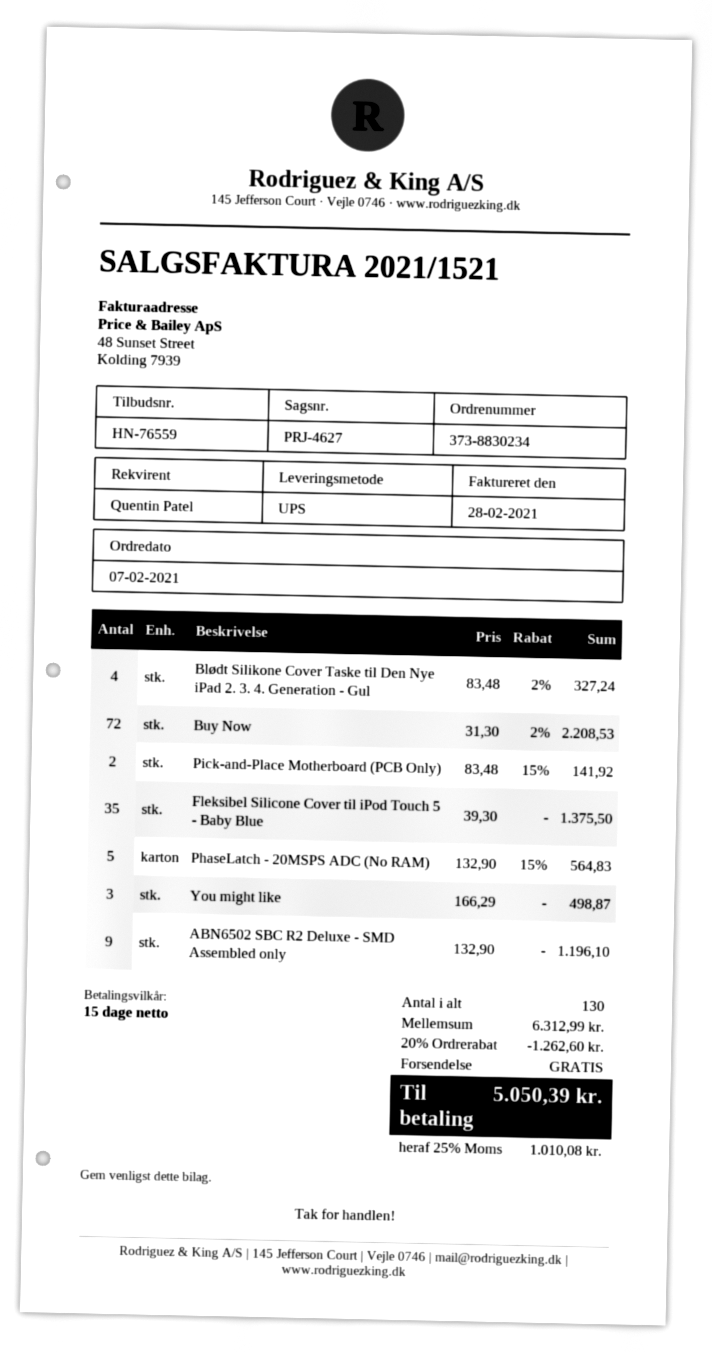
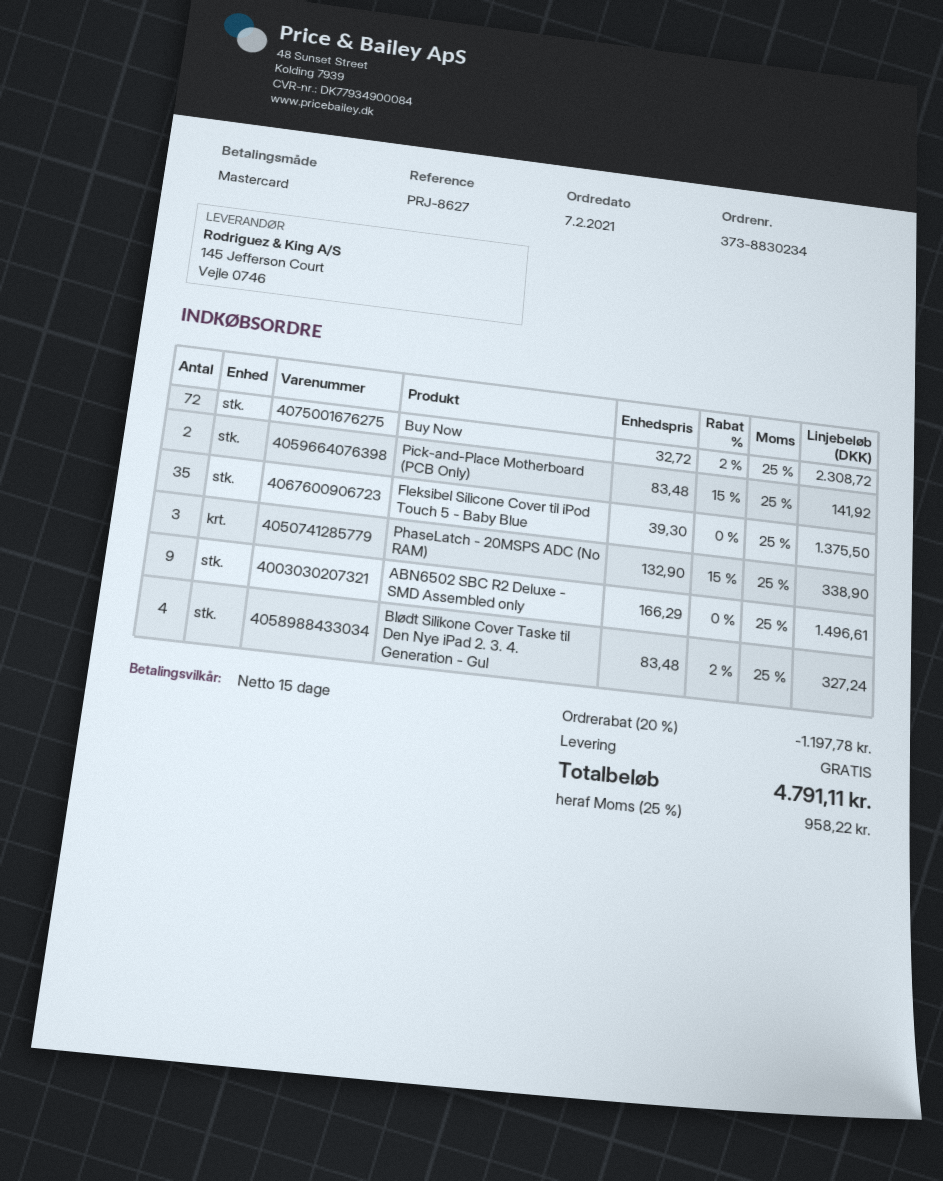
reference: PRJ-4627 -> PRJ-8627
Buy Now: 72 x 31.30 - 2% = 2208.53 -> 72 x 32.72 - 2% = 2308.72
PhaseLatch - 20MSPS ADC (No RAM): 5 x 132.90 - 15% = 564.83 -> 3 x 132.90 - 15% = 338.90
You might like: 3 x 166.29 = 498.87 -> none
ABN6502 SBC R2 Deluxe - SMD Assembled only: 9 x 132.90 = 1196.10 -> 9 x 166.29 = 1496.61
discount: 20% = 1262.60 -> 20% = 1197.78
tax: 25% = 1010.08 -> 25% = 958.22
total: 5050.39 -> 4791.11

